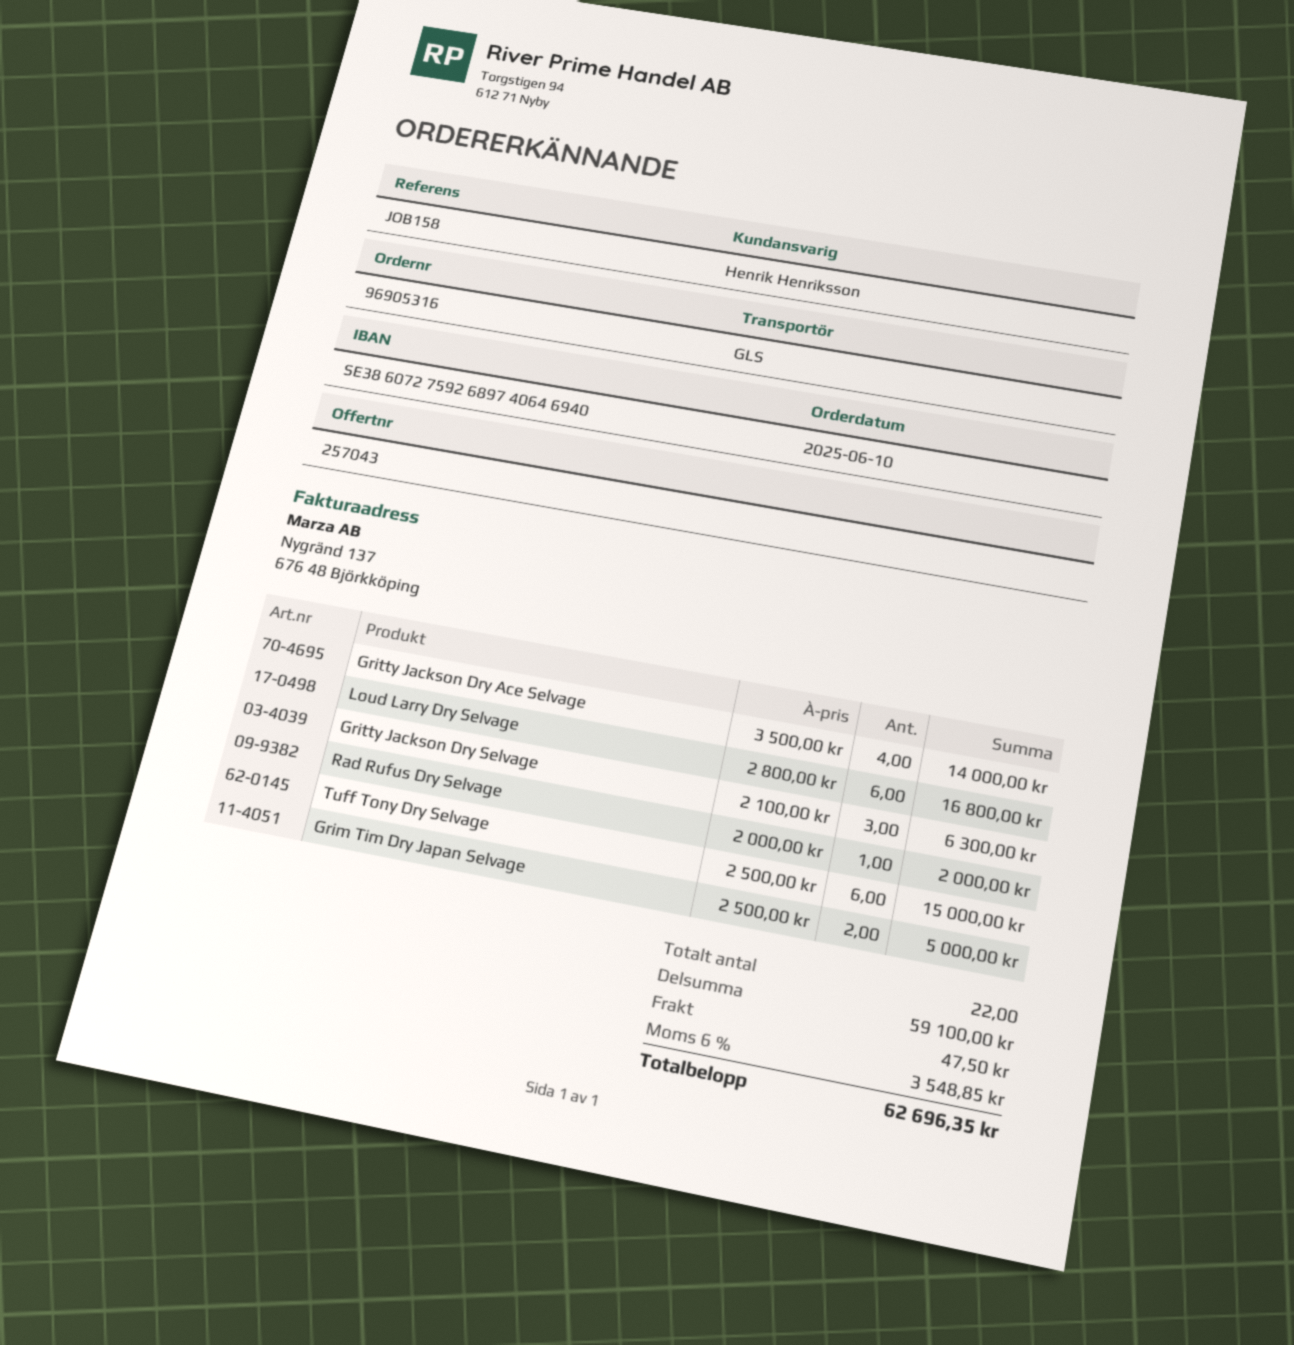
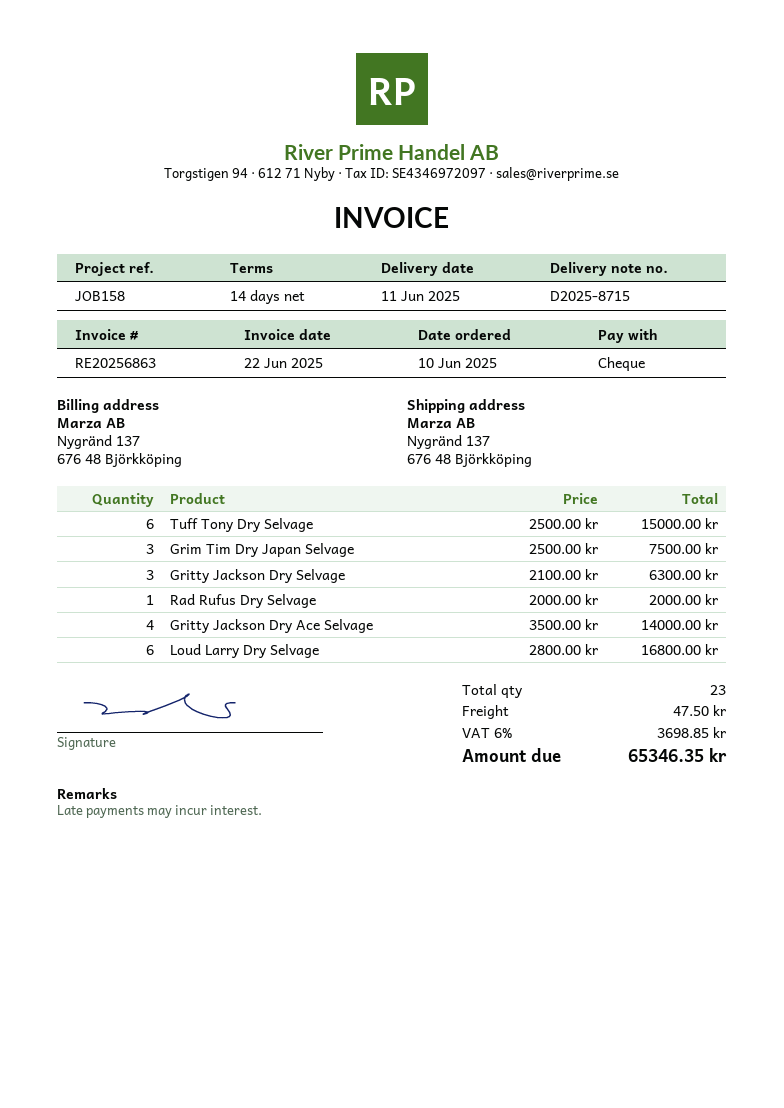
Grim Tim Dry Japan Selvage: 2 x 2500.00 = 5000.00 -> 3 x 2500.00 = 7500.00
total quantity: 22 -> 23
tax: 6% = 3548.85 -> 6% = 3698.85
total: 62696.35 -> 65346.35

